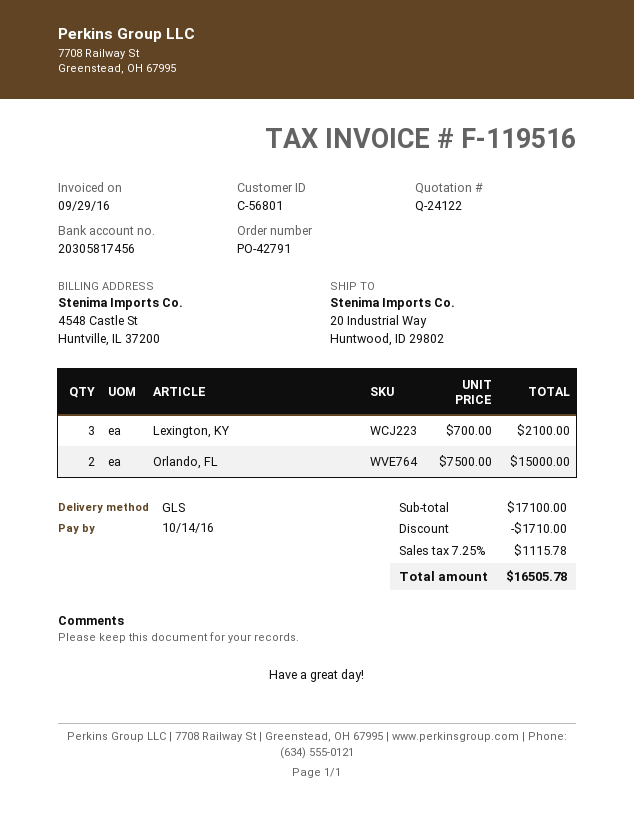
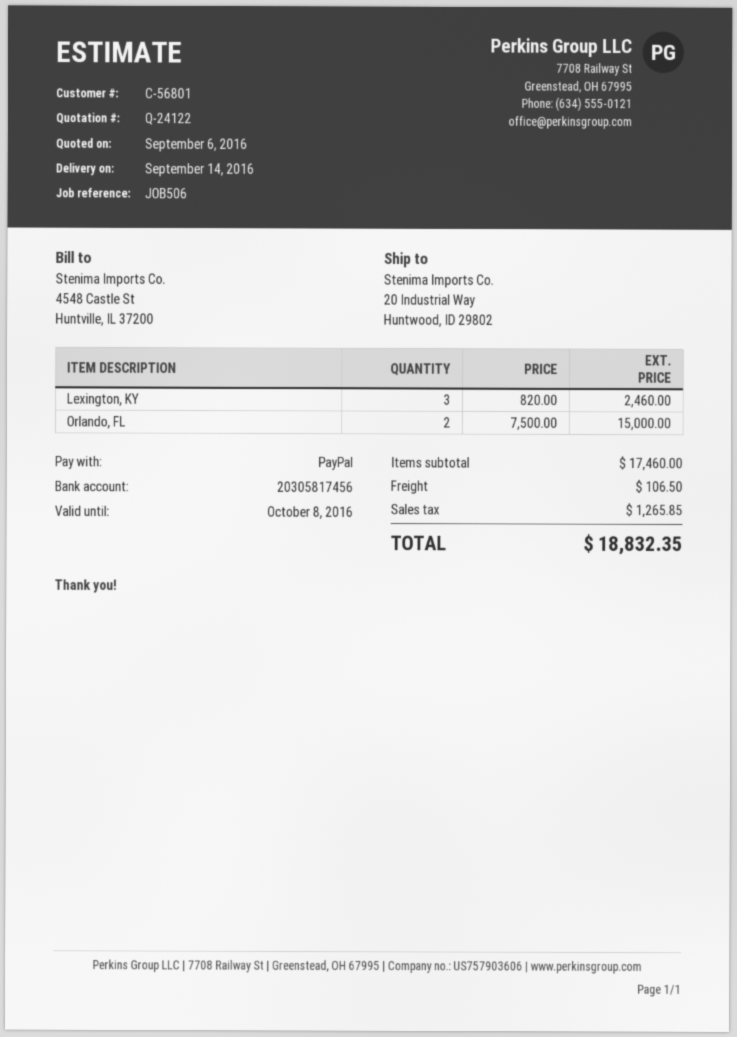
Lexington, KY: 3 x 700.00 = 2100.00 -> 3 x 820.00 = 2460.00
subtotal: 17100.00 -> 17460.00
discount: 1710.00 -> none
shipping: none -> 106.50
tax: 1115.78 -> 1265.85
total: 16505.78 -> 18832.35

